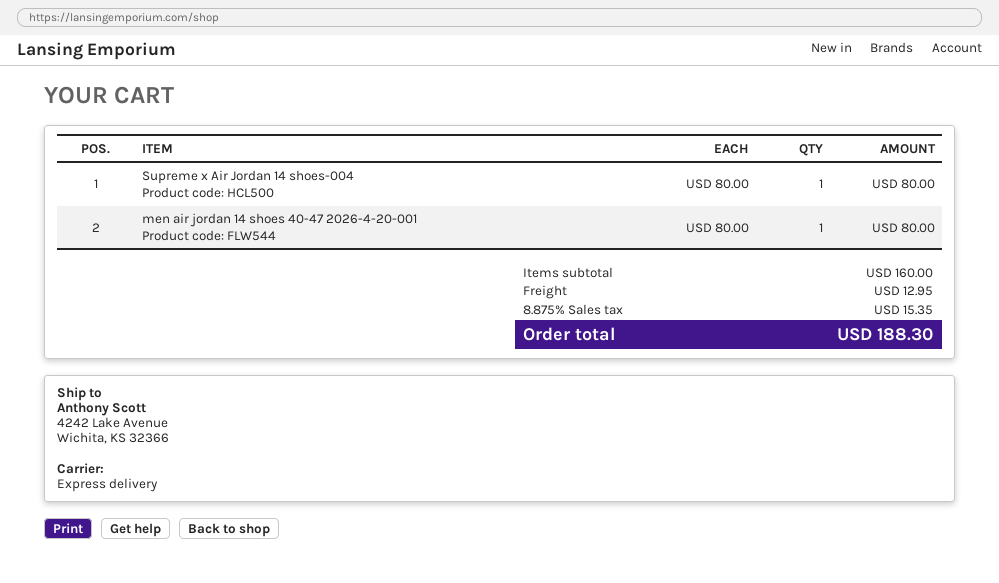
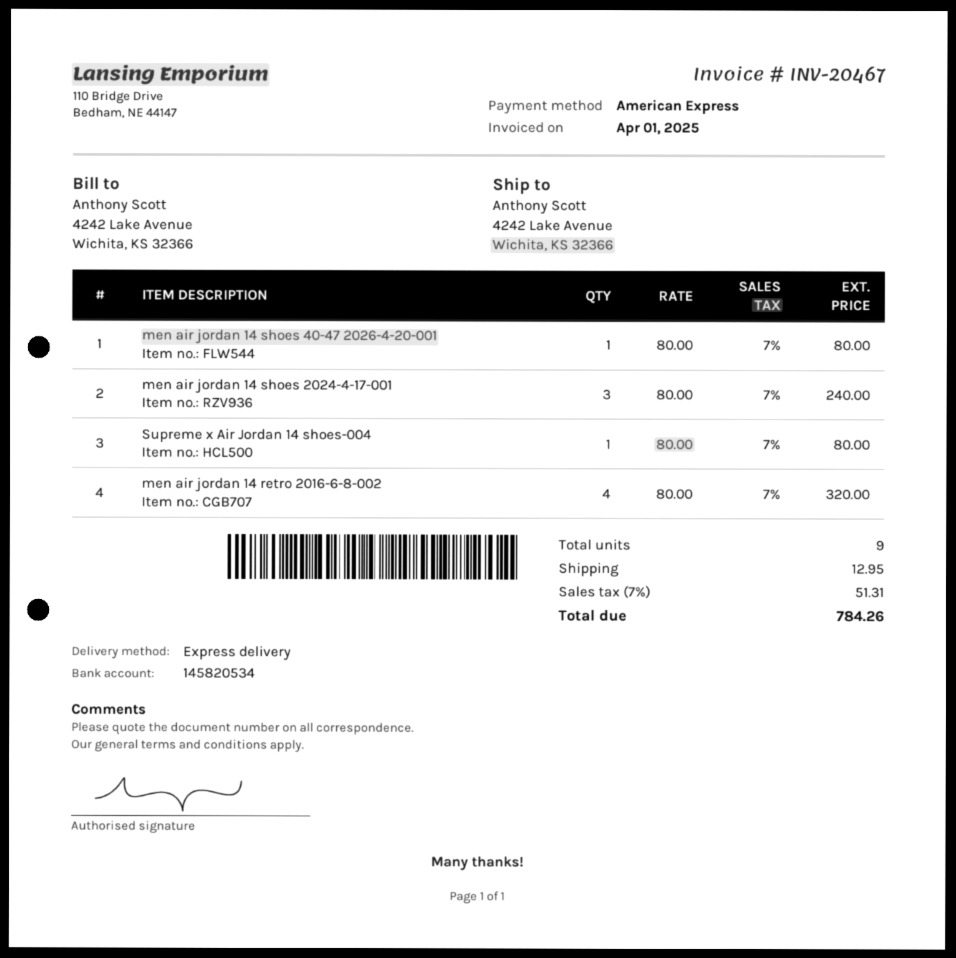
men air jordan 14 shoes 2024-4-17-001: none -> 3 x 80.00 = 240.00
men air jordan 14 retro 2016-6-8-002: none -> 4 x 80.00 = 320.00
tax: 8.875% = 15.35 -> 7% = 51.31
total: 188.30 -> 784.26

